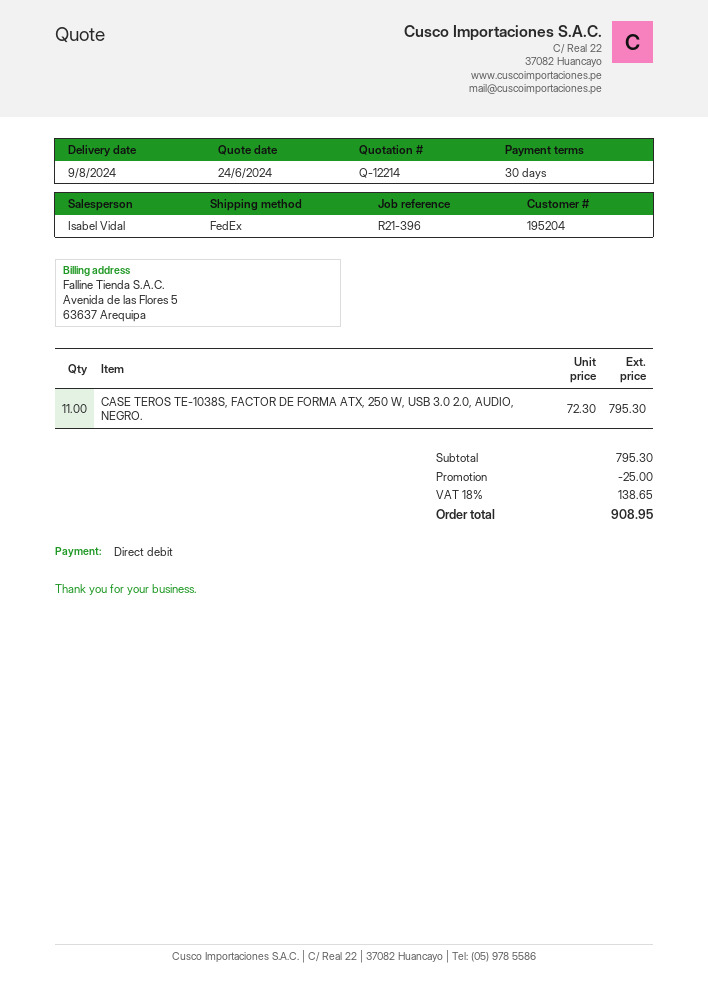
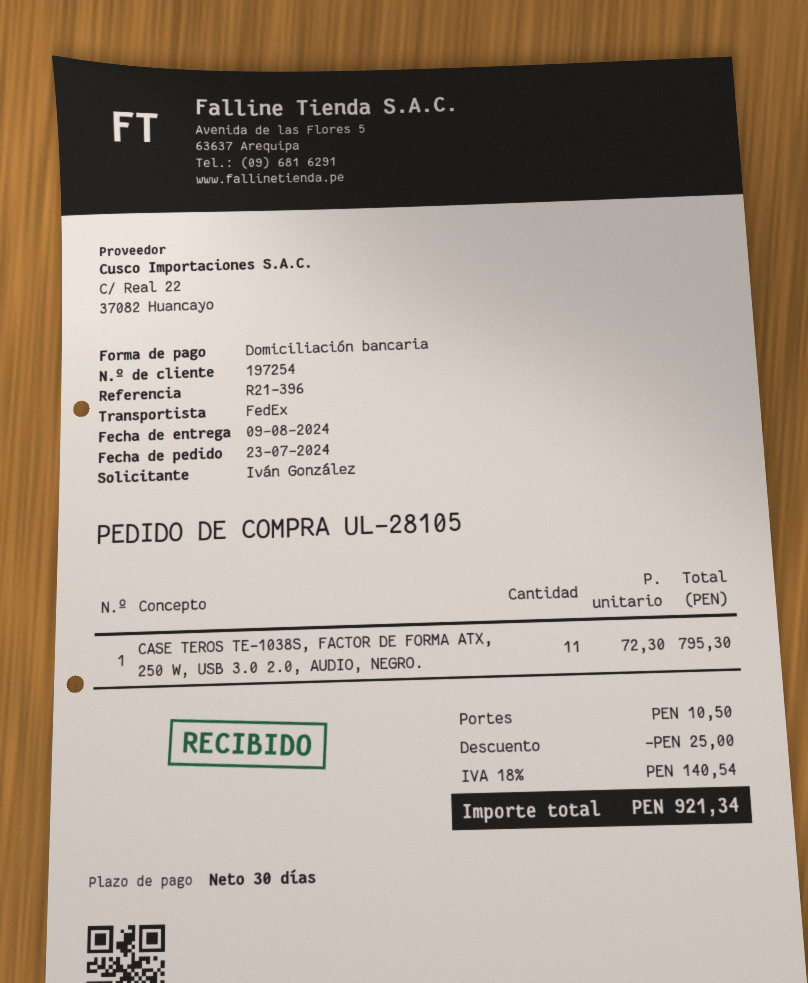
customer number: 195204 -> 197254
shipping: none -> 10.50
tax: 18% = 138.65 -> 18% = 140.54
total: 908.95 -> 921.34

